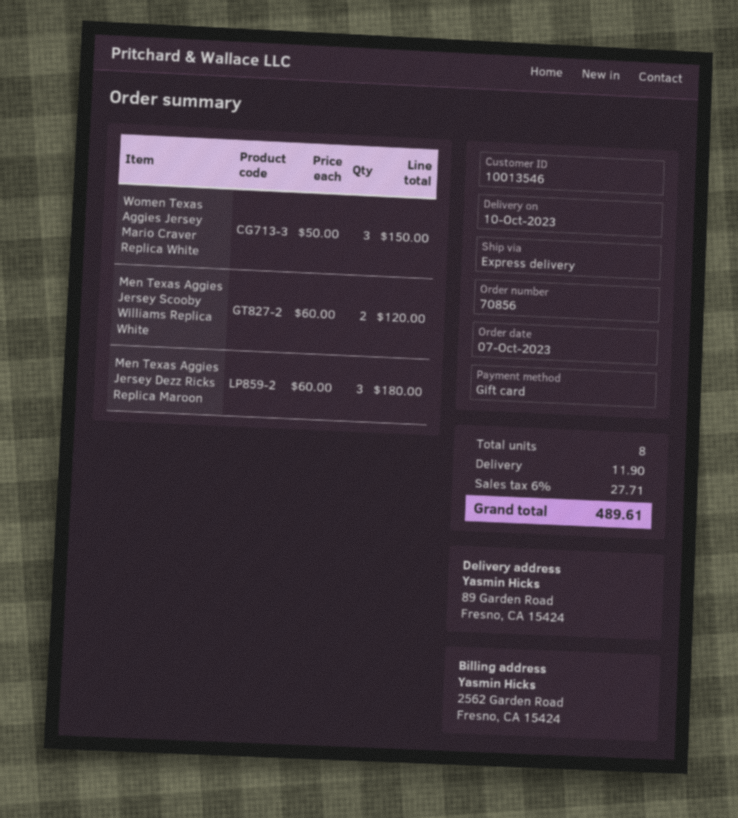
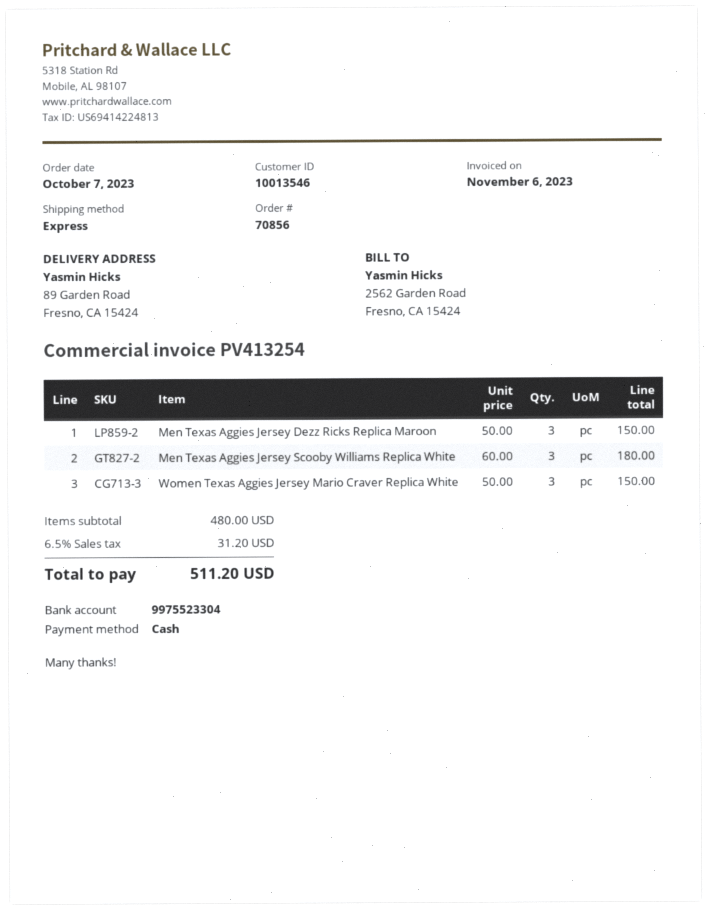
payment method: gift card -> cash
Men Texas Aggies Jersey Scooby Williams Replica White: 2 x 60.00 = 120.00 -> 3 x 60.00 = 180.00
Men Texas Aggies Jersey Dezz Ricks Replica Maroon: 3 x 60.00 = 180.00 -> 3 x 50.00 = 150.00
shipping: 11.90 -> none
tax: 6% = 27.71 -> 6.5% = 31.20
total: 489.61 -> 511.20

